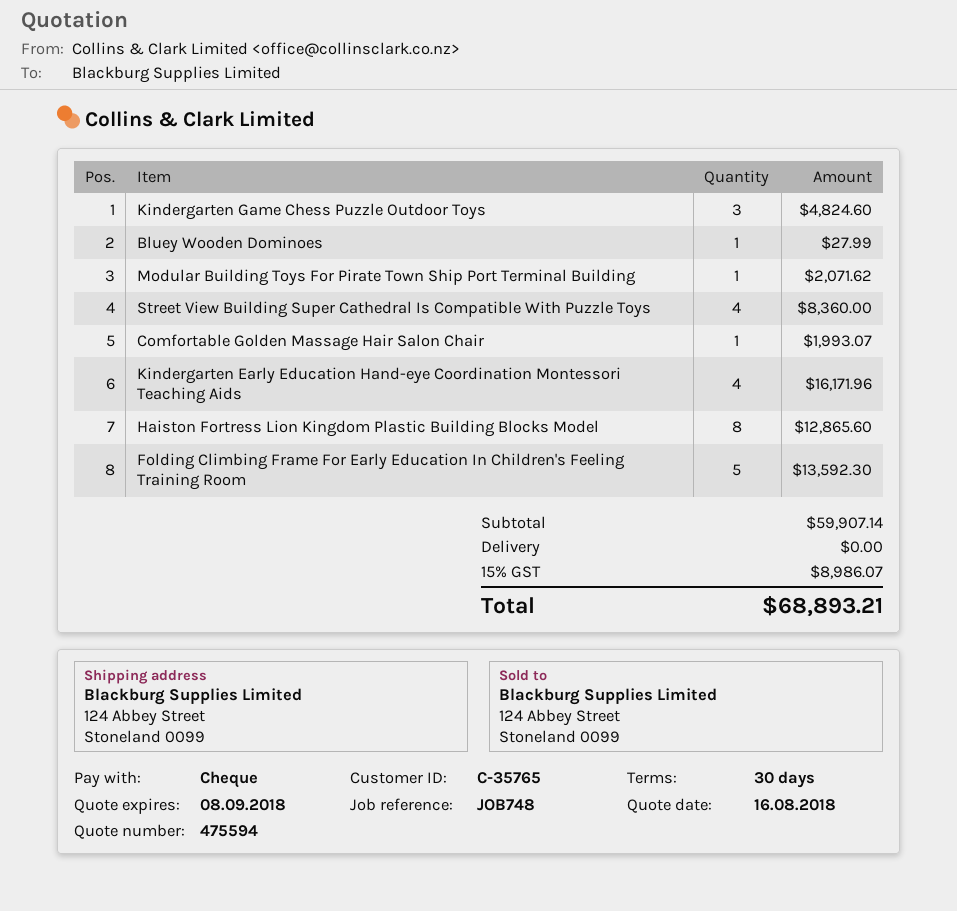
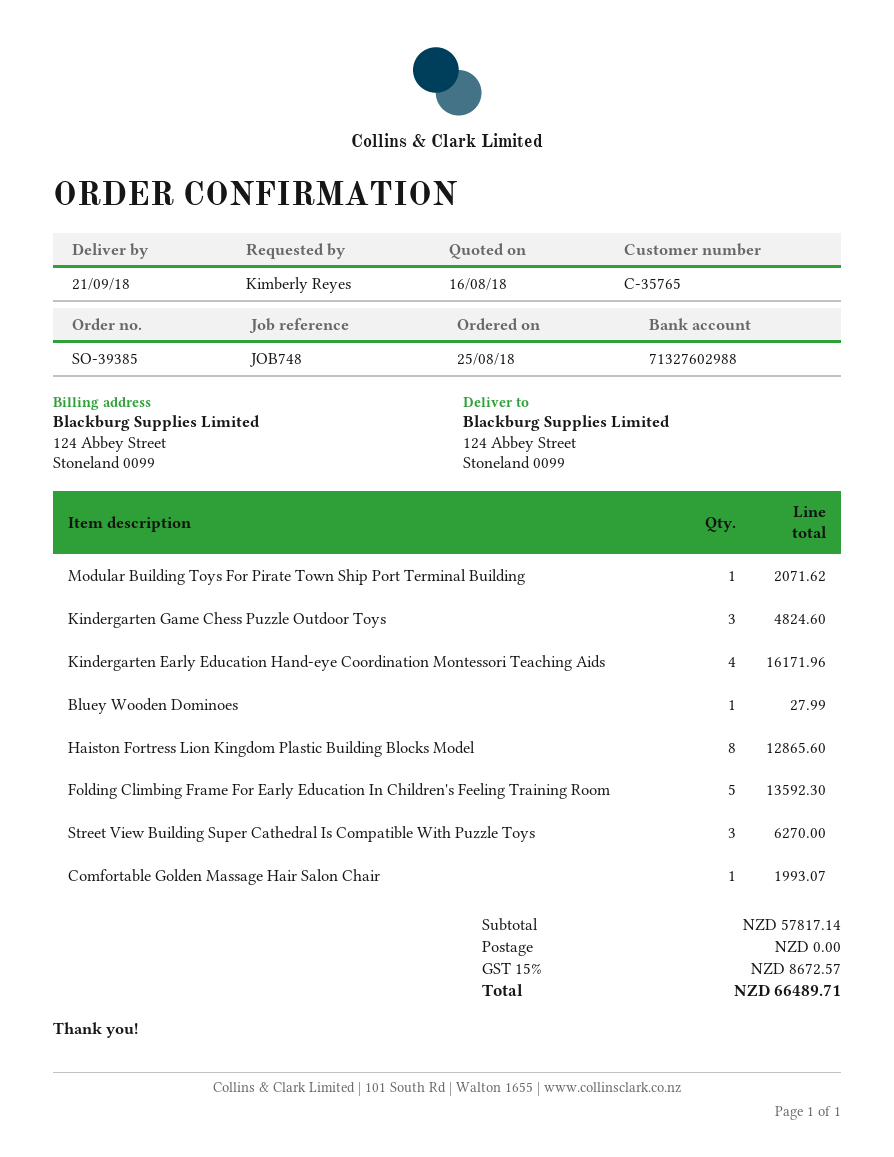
Street View Building Super Cathedral Is Compatible With Puzzle Toys: 4 for 8360.00 -> 3 for 6270.00
subtotal: 59907.14 -> 57817.14
tax: 15% = 8986.07 -> 15% = 8672.57
total: 68893.21 -> 66489.71

